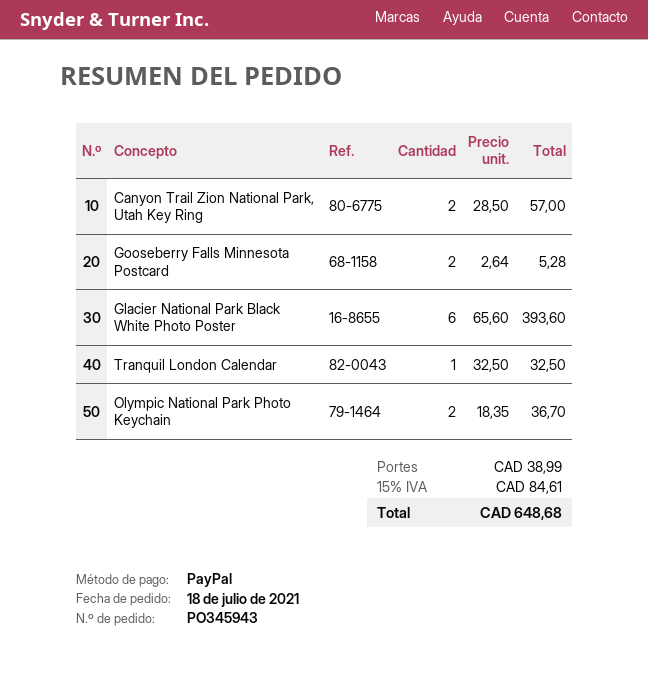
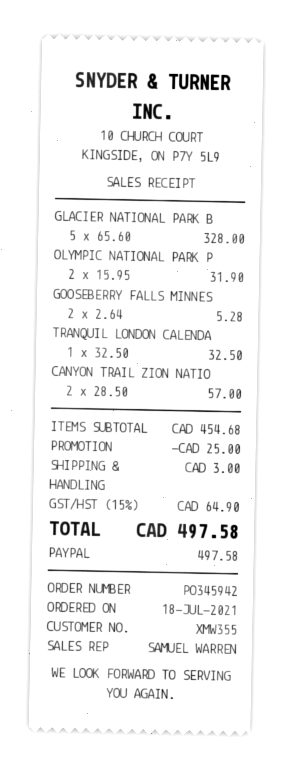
order number: PO345943 -> PO345942
Glacier National Park Black White Photo Poster: 6 x 65.60 = 393.60 -> 5 x 65.60 = 328.00
Olympic National Park Photo Keychain: 2 x 18.35 = 36.70 -> 2 x 15.95 = 31.90
discount: none -> 25.00
shipping: 38.99 -> 3.00
tax: 15% = 84.61 -> 15% = 64.90
total: 648.68 -> 497.58

